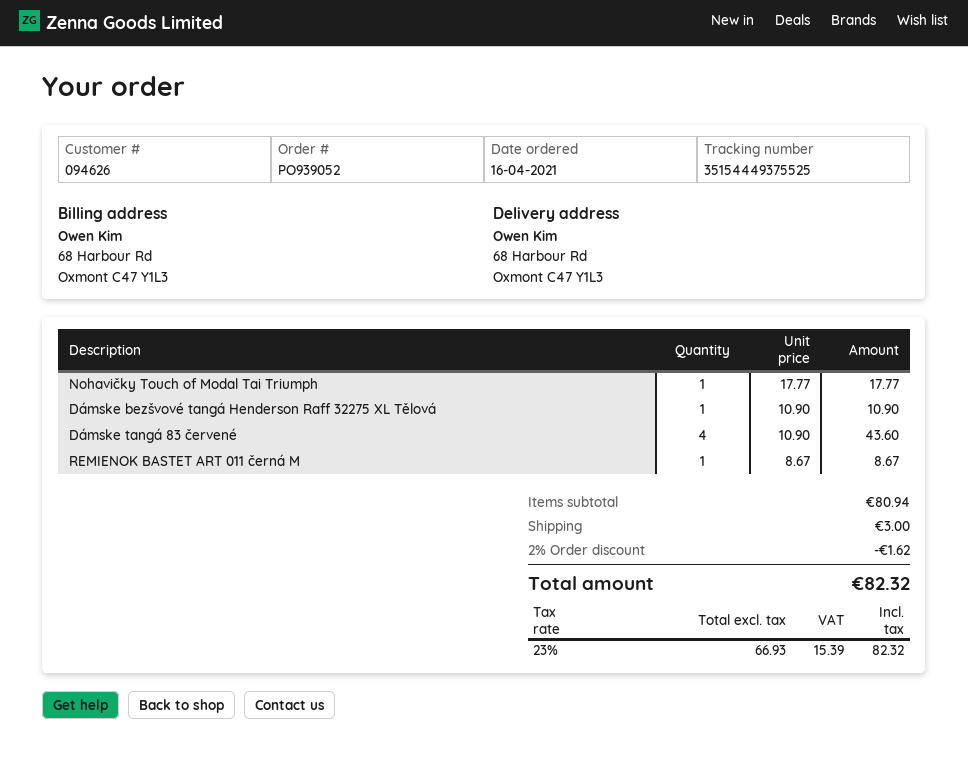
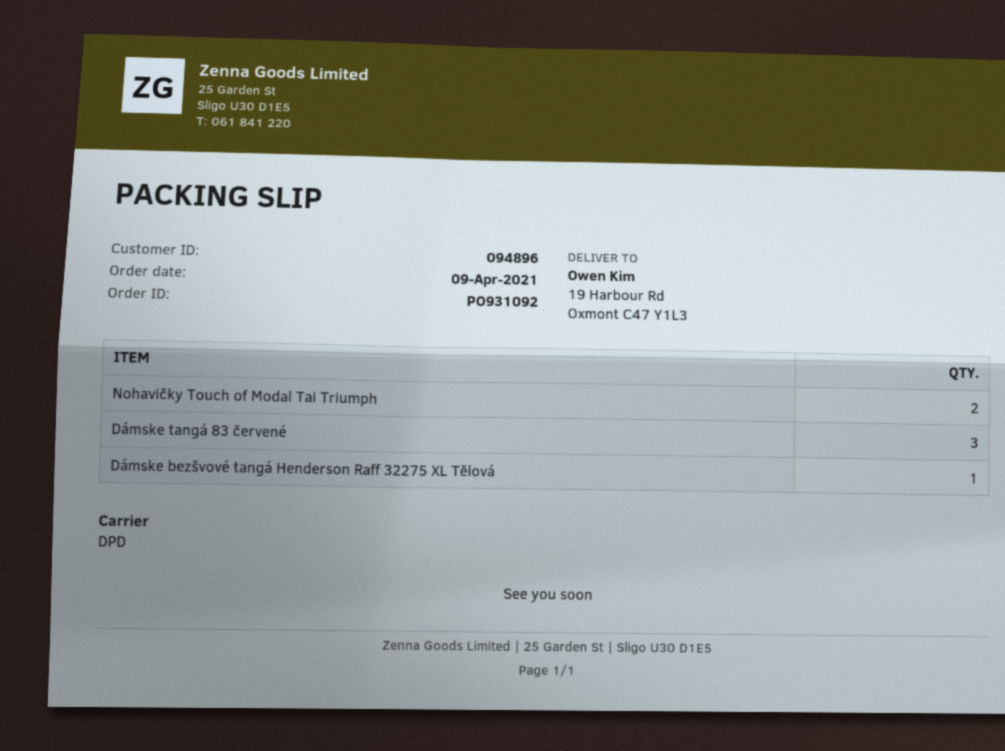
order number: PO939052 -> PO931092
order date: 2021-04-16 -> 2021-04-09
customer number: 094626 -> 094896
ship to: 68 Harbour Rd, Oxmont C47 Y1L3 -> 19 Harbour Rd, Oxmont C47 Y1L3
Nohavičky Touch of Modal Tai Triumph: 1 -> 2
Dámske tangá 83 červené: 4 -> 3
REMIENOK BASTET ART 011 černá M: 1 -> none

